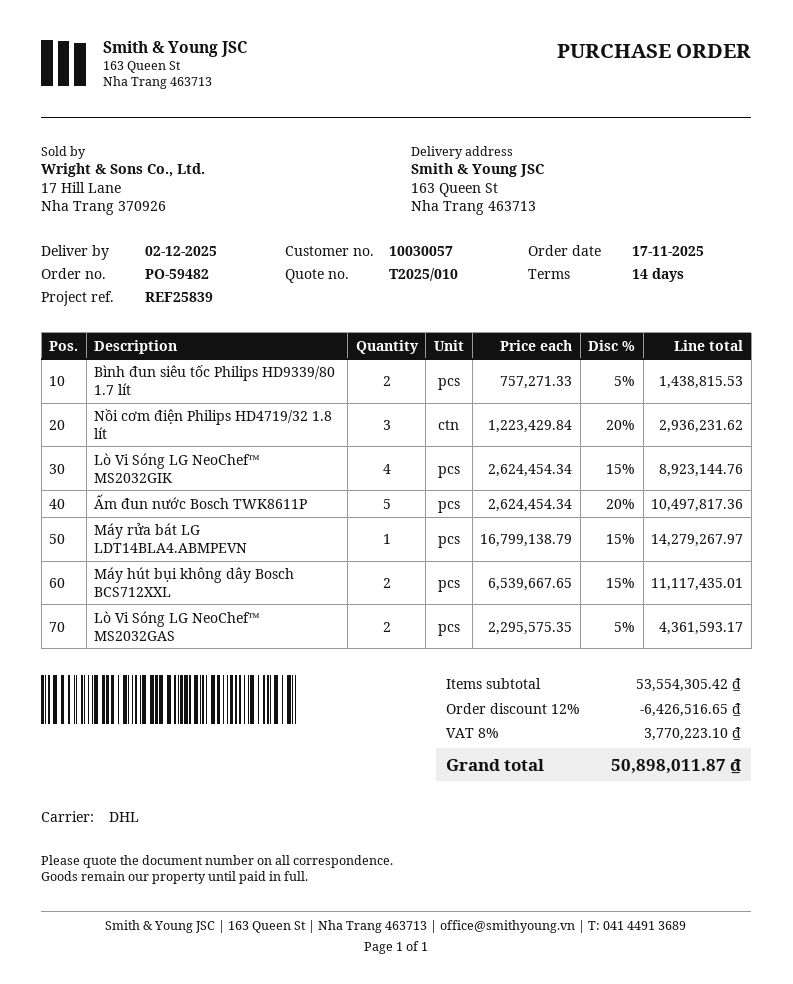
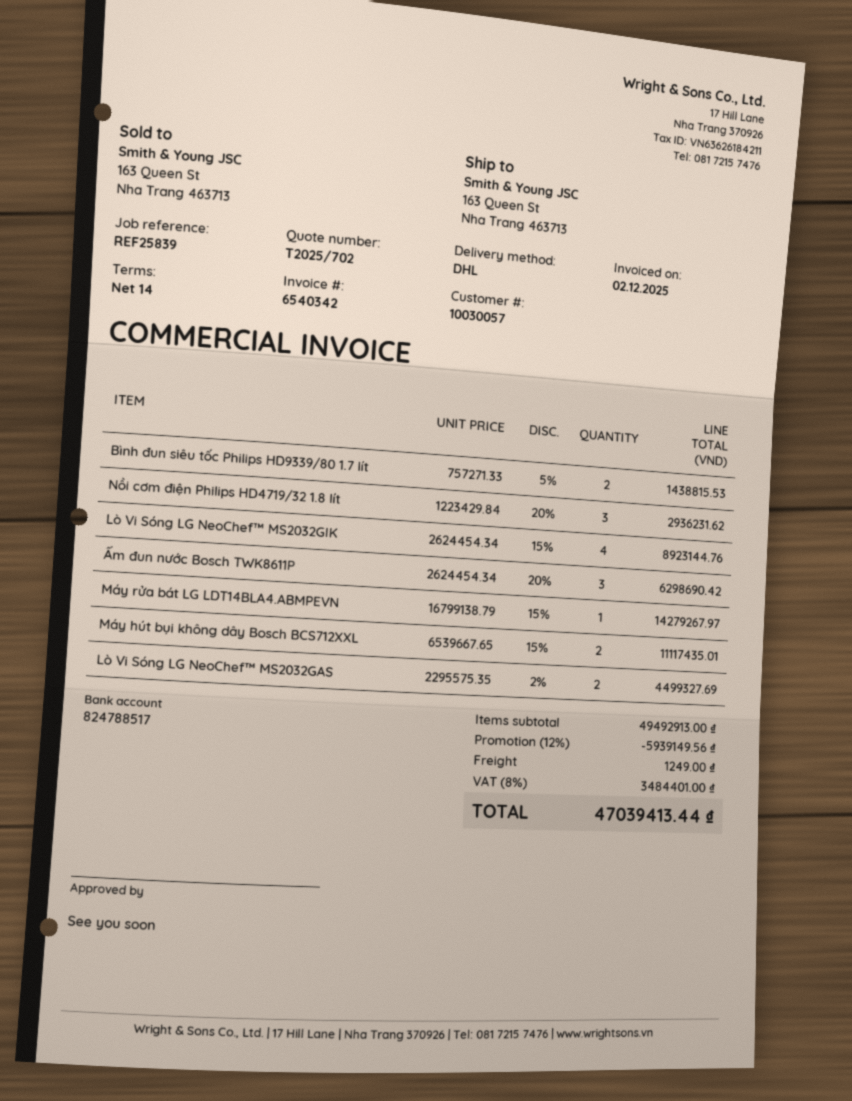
quote number: T2025/010 -> T2025/702
Ấm đun nước Bosch TWK8611P: 5 x 2624454.34 - 20% = 10497817.36 -> 3 x 2624454.34 - 20% = 6298690.42
Lò Vi Sóng LG NeoChef™ MS2032GAS: 2 x 2295575.35 - 5% = 4361593.17 -> 2 x 2295575.35 - 2% = 4499327.69
subtotal: 53554305.42 -> 49492913.00
discount: 12% = 6426516.65 -> 12% = 5939149.56
shipping: none -> 1249.00
tax: 8% = 3770223.10 -> 8% = 3484401.00
total: 50898011.87 -> 47039413.44

